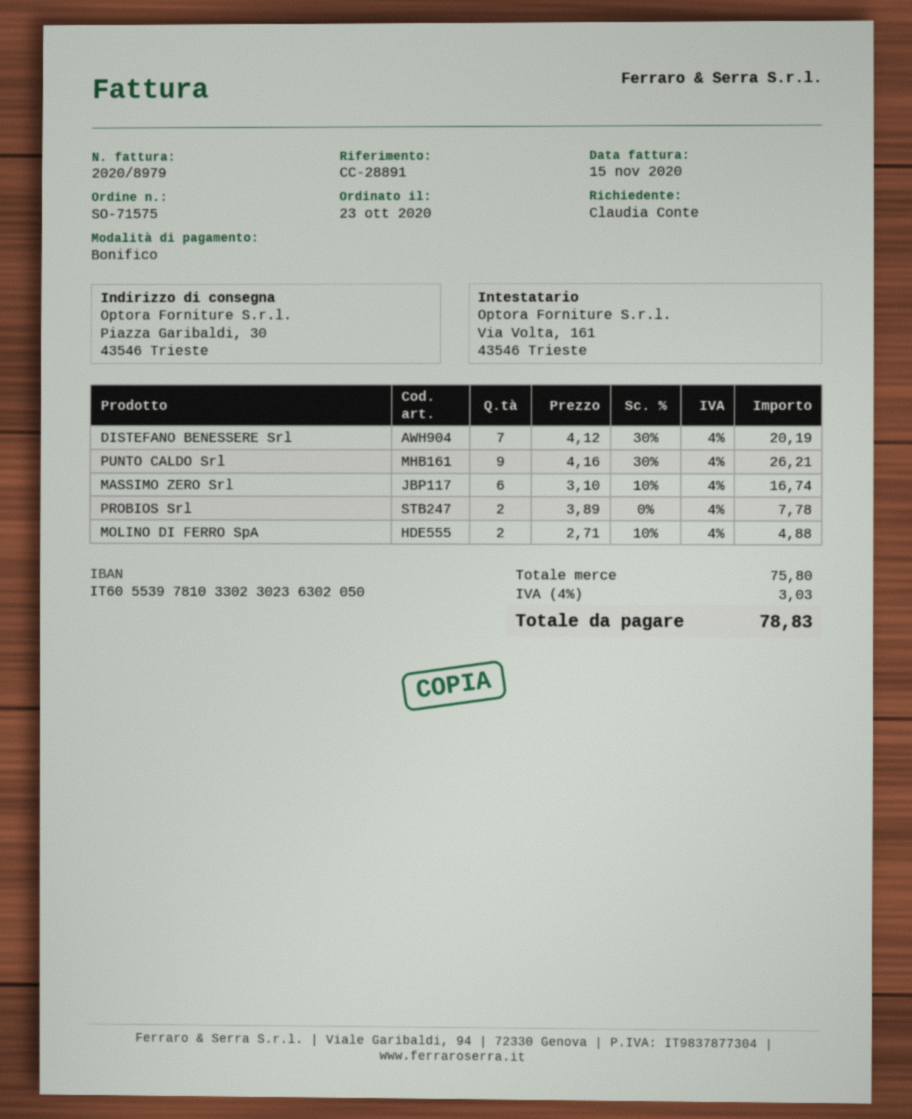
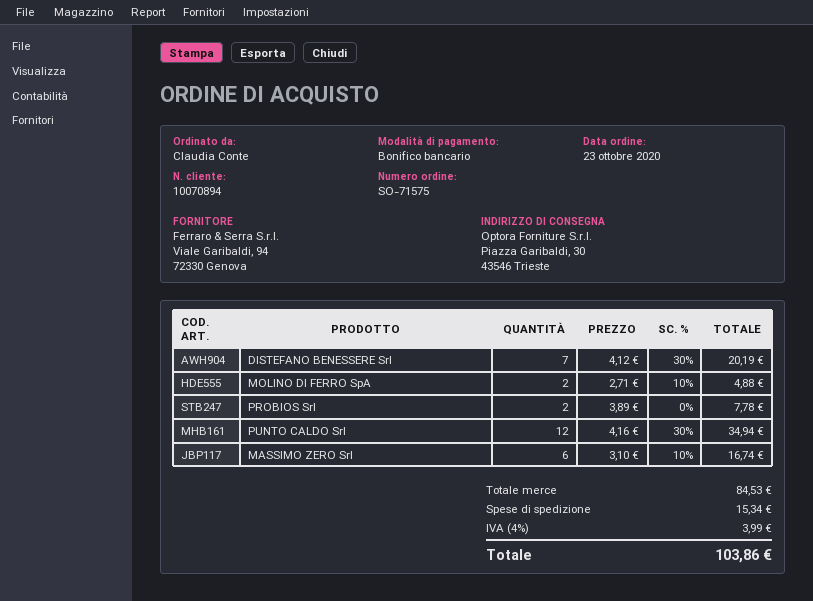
PUNTO CALDO Srl: 9 x 4.16 - 30% = 26.21 -> 12 x 4.16 - 30% = 34.94
subtotal: 75.80 -> 84.53
shipping: none -> 15.34
tax: 4% = 3.03 -> 4% = 3.99
total: 78.83 -> 103.86

